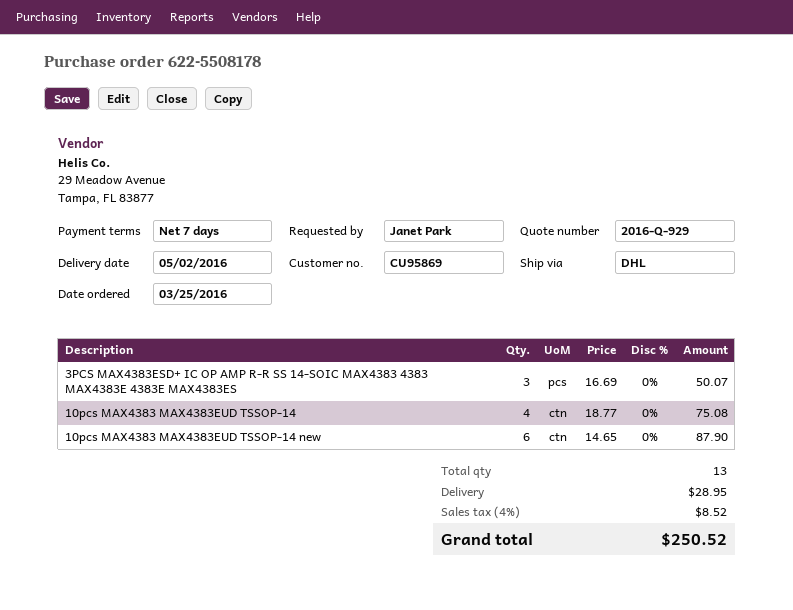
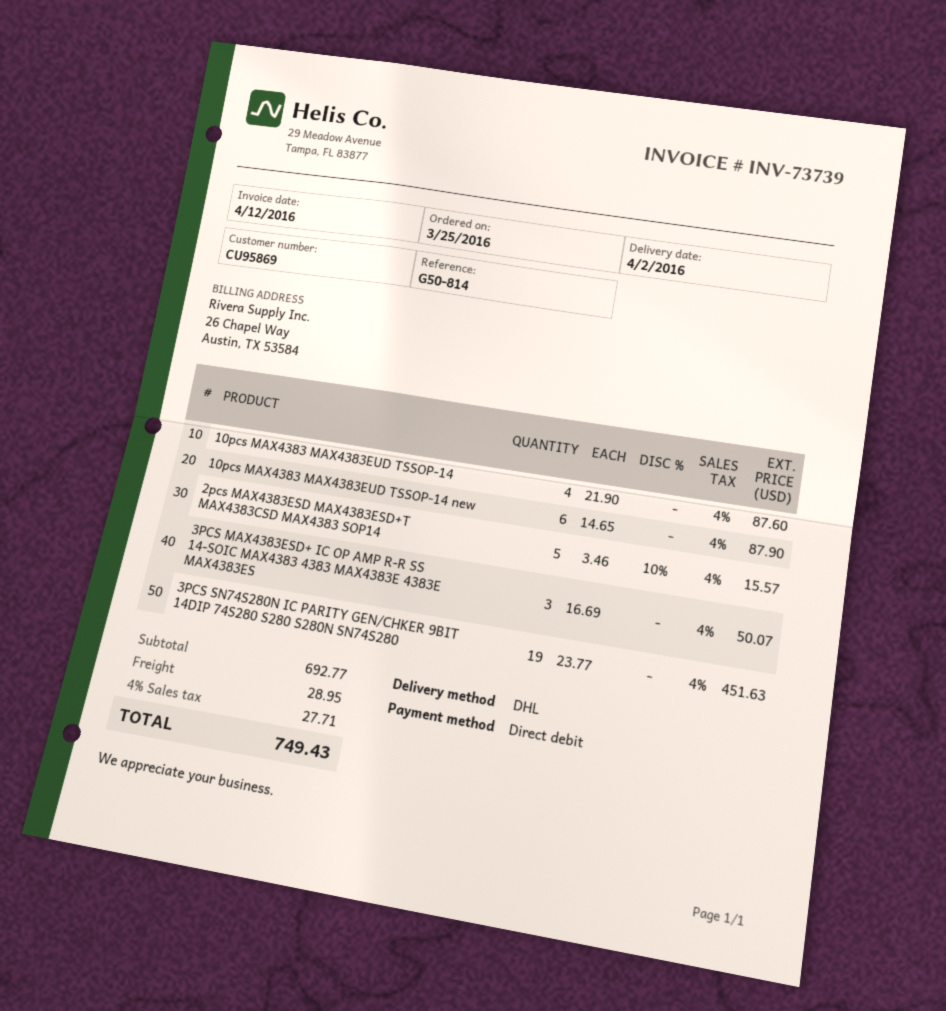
delivery date: 2016-05-02 -> 2016-04-02
10pcs MAX4383 MAX4383EUD TSSOP-14: 4 x 18.77 = 75.08 -> 4 x 21.90 = 87.60
2pcs MAX4383ESD MAX4383ESD+T MAX4383CSD MAX4383 SOP14: none -> 5 x 3.46 - 10% = 15.57
3PCS SN74S280N IC PARITY GEN/CHKER 9BIT 14DIP 74S280 S280 S280N SN74S280: none -> 19 x 23.77 = 451.63
tax: 4% = 8.52 -> 4% = 27.71
total: 250.52 -> 749.43

